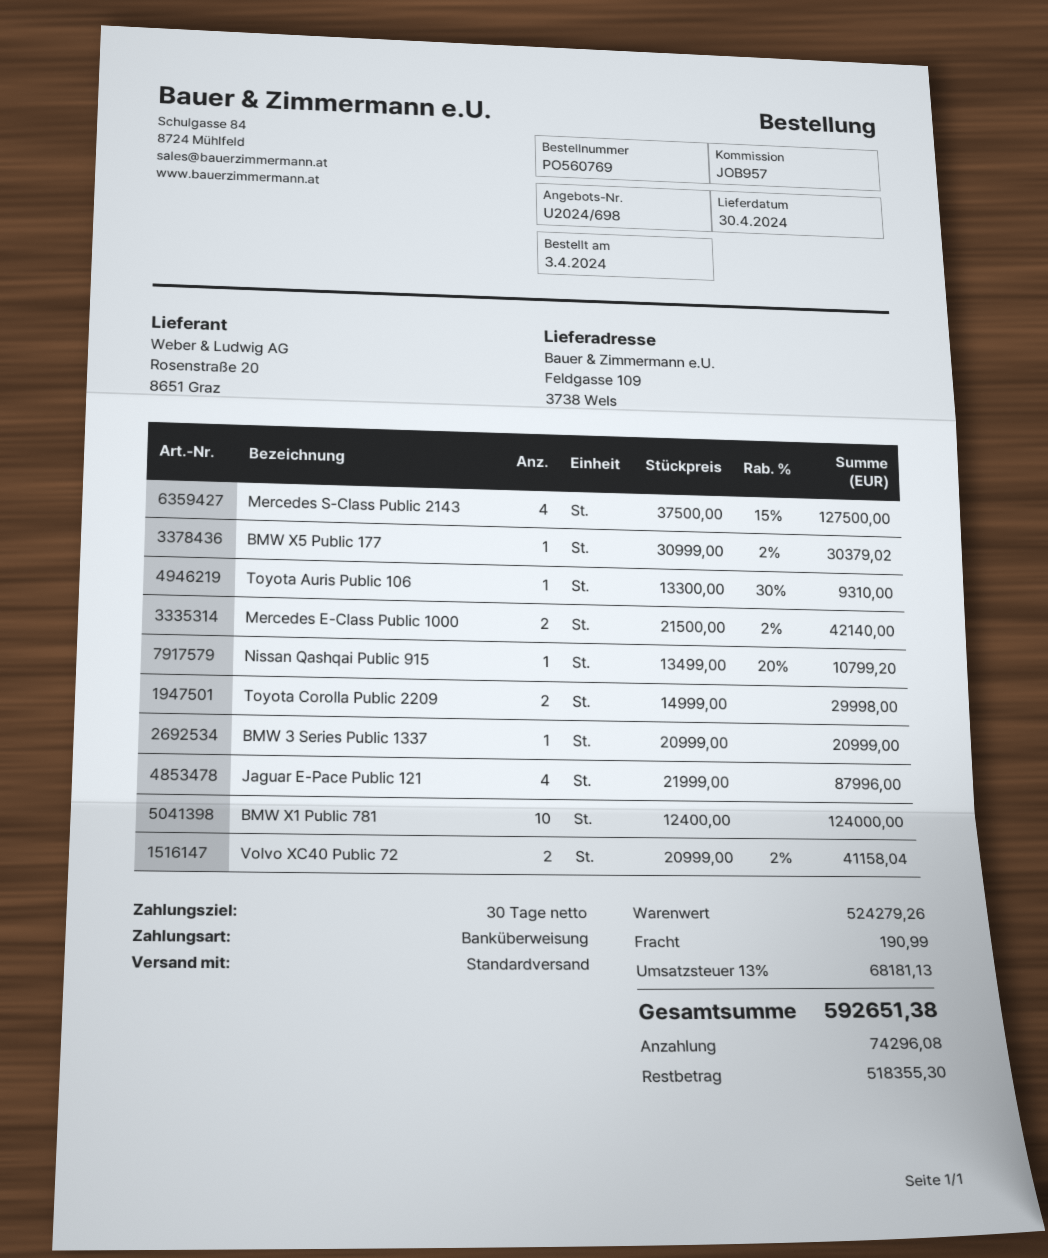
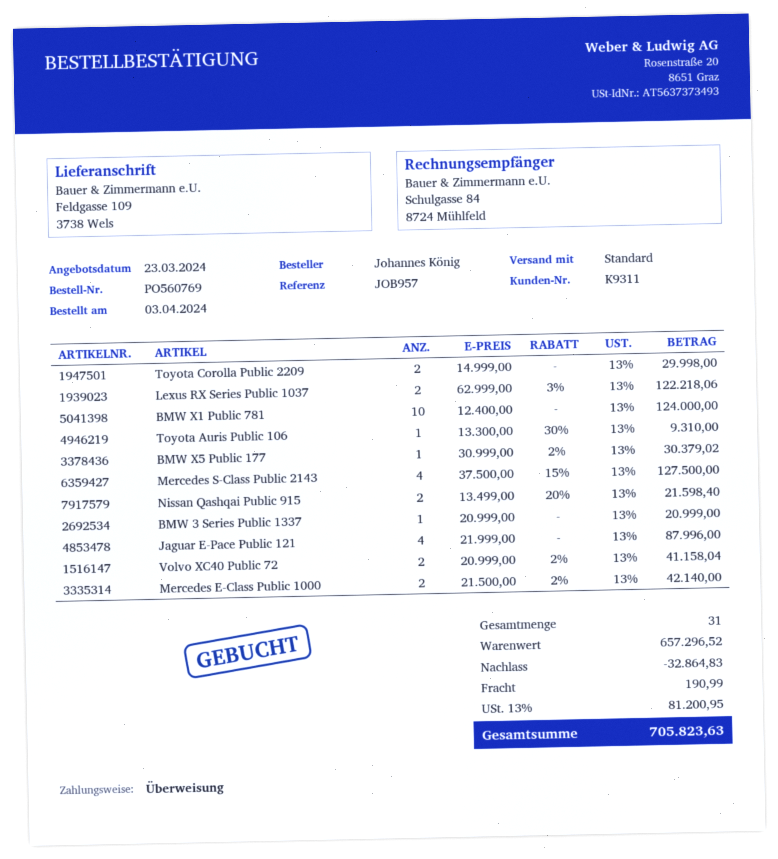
Nissan Qashqai Public 915: 1 x 13499.00 - 20% = 10799.20 -> 2 x 13499.00 - 20% = 21598.40
Lexus RX Series Public 1037: none -> 2 x 62999.00 - 3% = 122218.06
subtotal: 524279.26 -> 657296.52
discount: none -> 32864.83
tax: 13% = 68181.13 -> 13% = 81200.95
total: 592651.38 -> 705823.63

